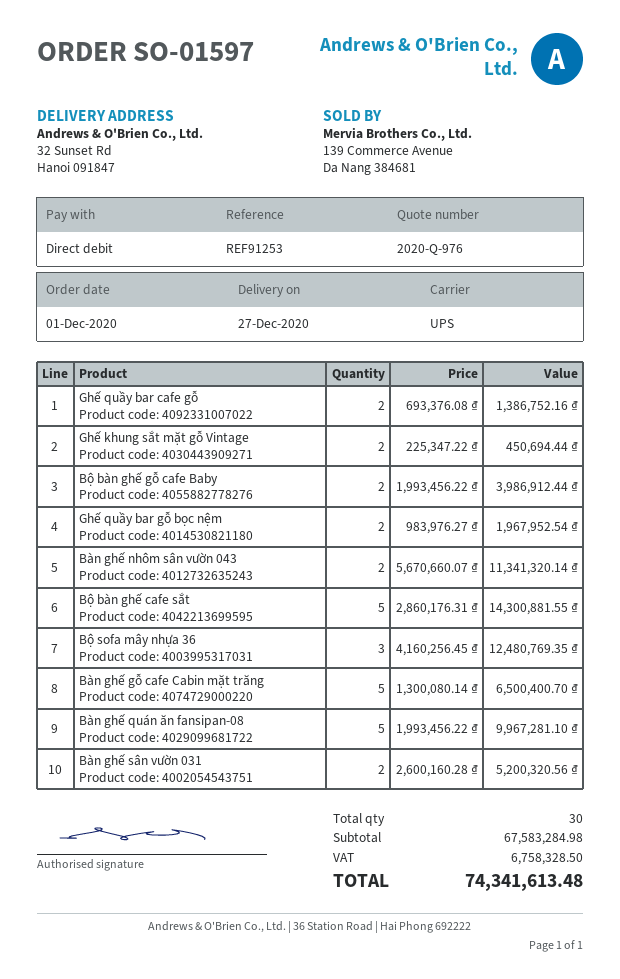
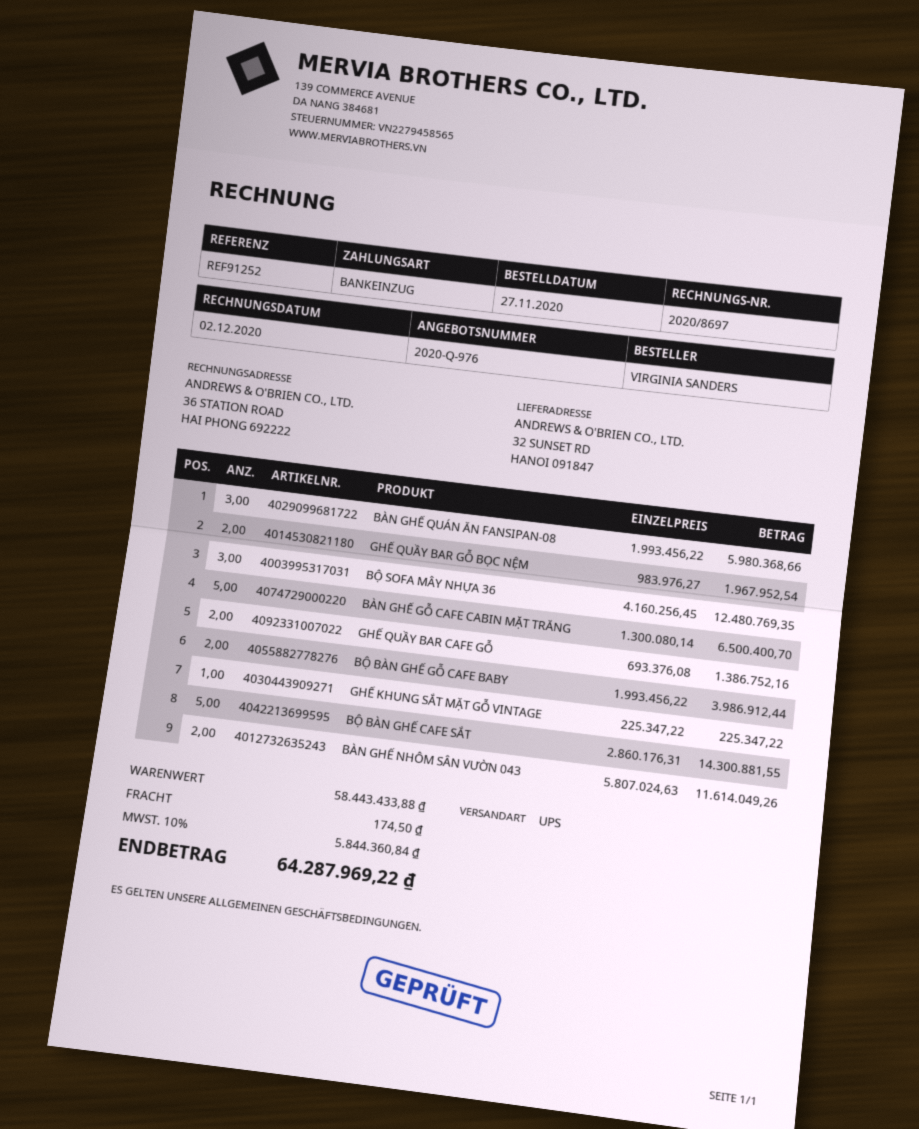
order date: 2020-12-01 -> 2020-11-27
reference: REF91253 -> REF91252
Ghế khung sắt mặt gỗ Vintage: 2 x 225347.22 = 450694.44 -> 1 x 225347.22 = 225347.22
Bàn ghế nhôm sân vườn 043: 2 x 5670660.07 = 11341320.14 -> 2 x 5807024.63 = 11614049.26
Bàn ghế quán ăn fansipan-08: 5 x 1993456.22 = 9967281.10 -> 3 x 1993456.22 = 5980368.66
Bàn ghế sân vườn 031: 2 x 2600160.28 = 5200320.56 -> none
subtotal: 67583284.98 -> 58443433.88
shipping: none -> 174.50
tax: 6758328.50 -> 5844360.84
total: 74341613.48 -> 64287969.22

